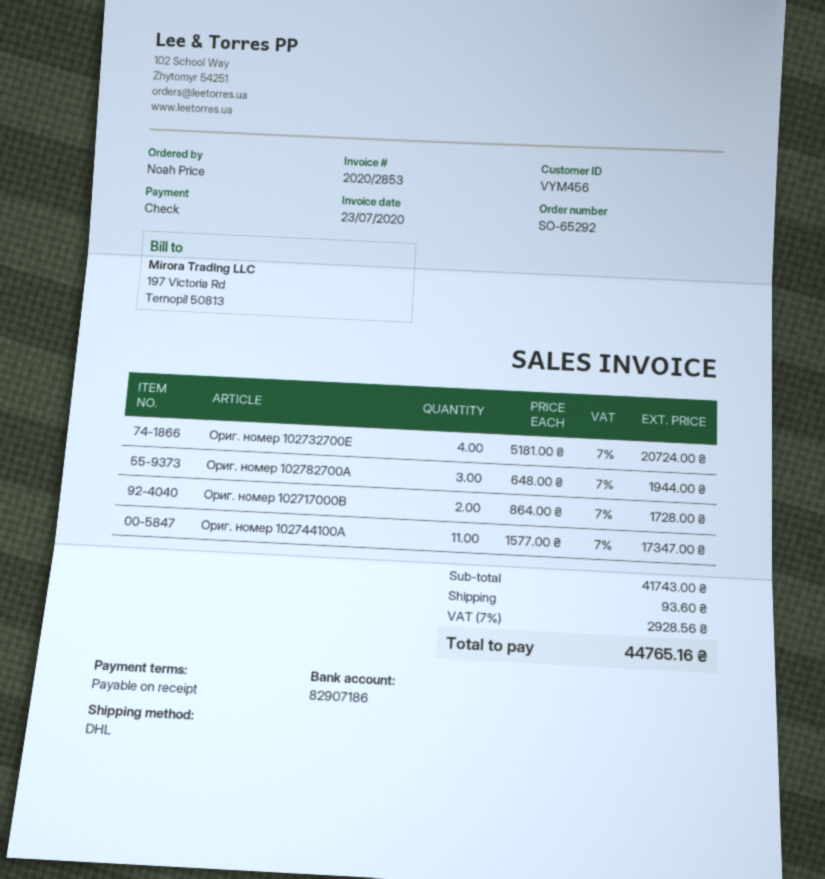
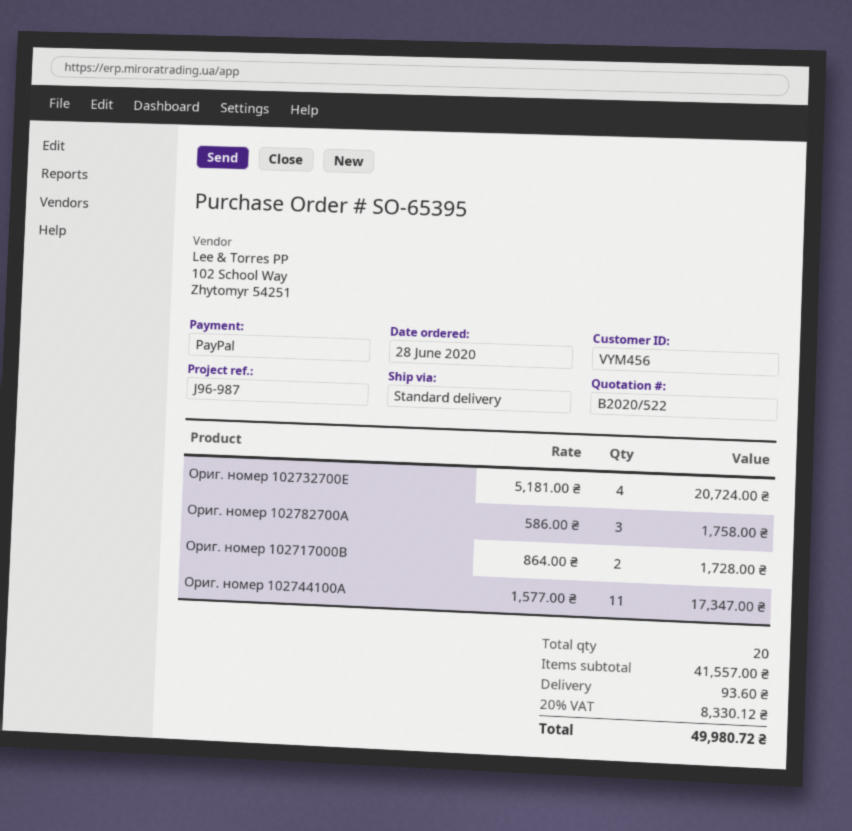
order number: SO-65292 -> SO-65395
payment method: cheque -> PayPal
shipping method: DHL -> standard
Ориг. номер 102782700A: 3 x 648.00 = 1944.00 -> 3 x 586.00 = 1758.00
subtotal: 41743.00 -> 41557.00
tax: 7% = 2928.56 -> 20% = 8330.12
total: 44765.16 -> 49980.72

